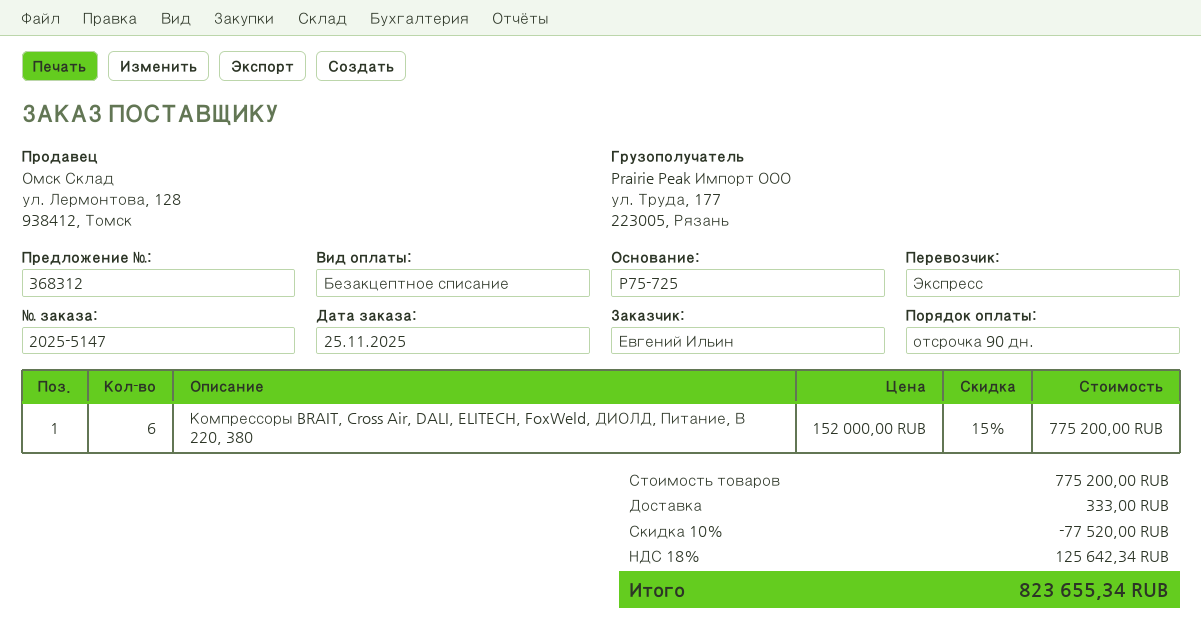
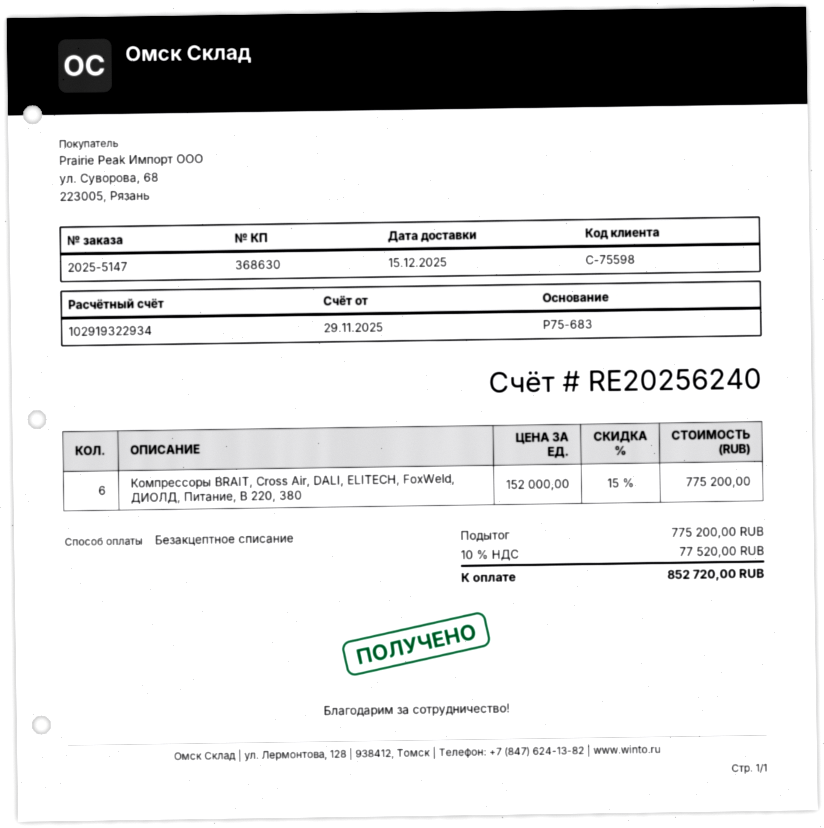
quote number: 368312 -> 368630
reference: P75-725 -> P75-683
discount: 10% = 77520.00 -> none
shipping: 333.00 -> none
tax: 18% = 125642.34 -> 10% = 77520.00
total: 823655.34 -> 852720.00

